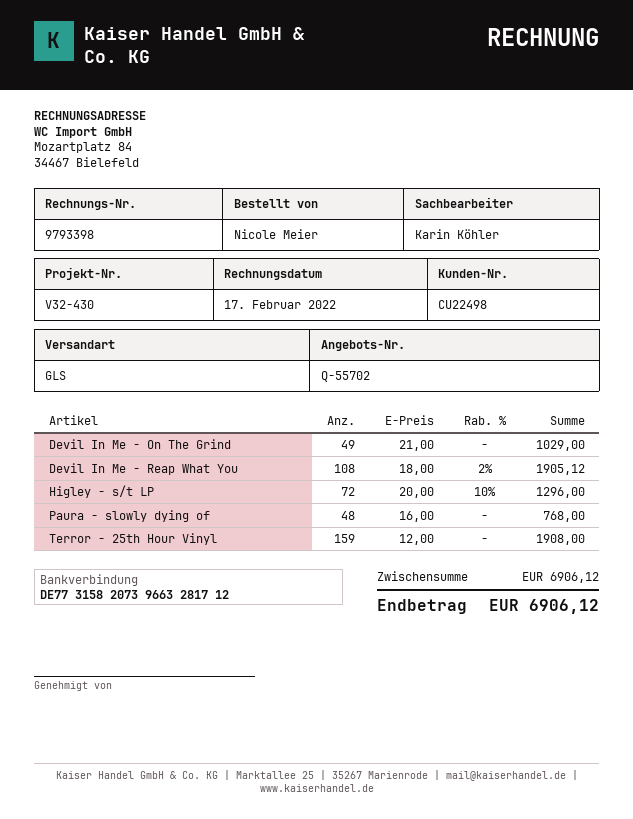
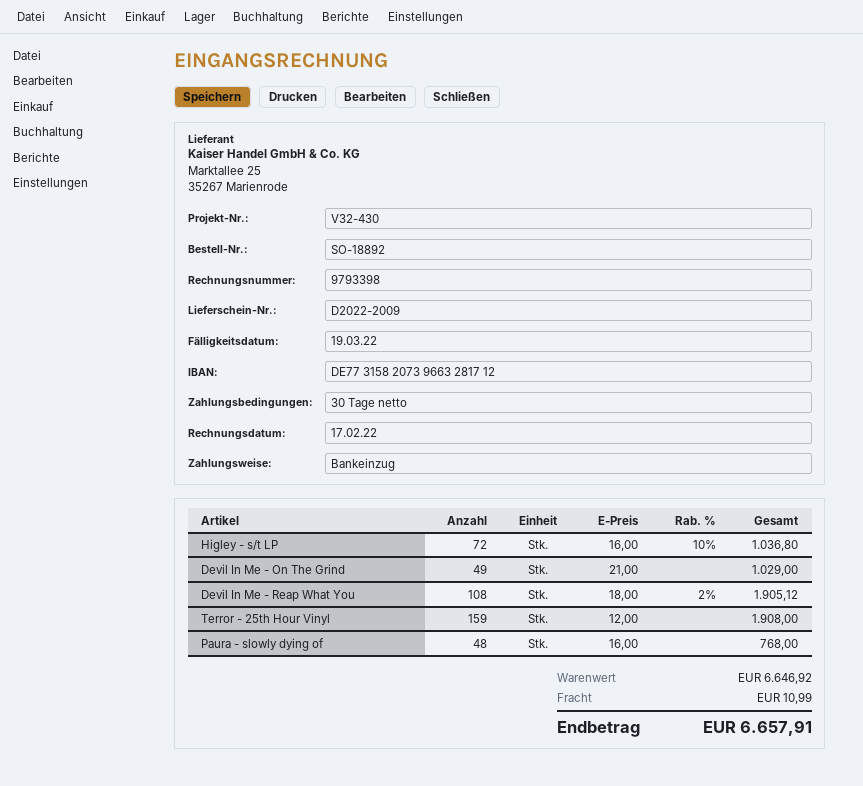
Higley - s/t LP: 72 x 20.00 - 10% = 1296.00 -> 72 x 16.00 - 10% = 1036.80
subtotal: 6906.12 -> 6646.92
shipping: none -> 10.99
total: 6906.12 -> 6657.91

